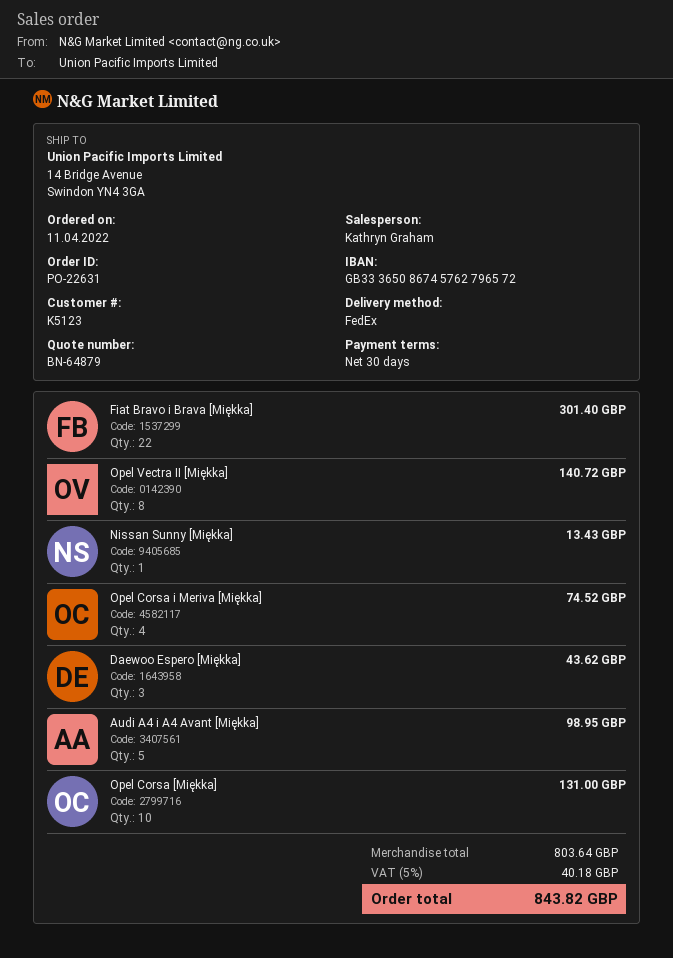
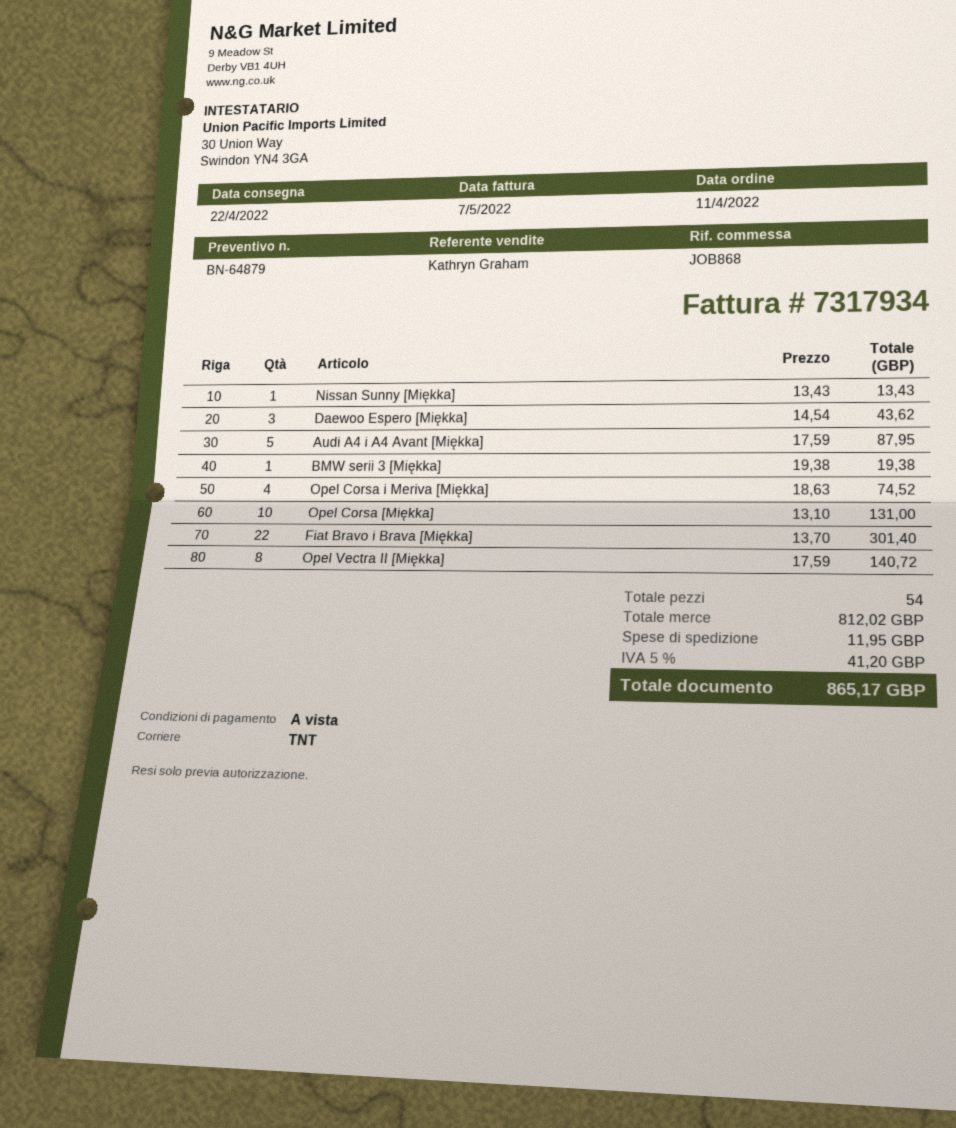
payment terms: 30 days -> on receipt
shipping method: FedEx -> TNT
Audi A4 i A4 Avant [Miękka]: 5 for 98.95 -> 5 for 87.95
BMW serii 3 [Miękka]: none -> 1 for 19.38
subtotal: 803.64 -> 812.02
shipping: none -> 11.95
tax: 5% = 40.18 -> 5% = 41.20
total: 843.82 -> 865.17

